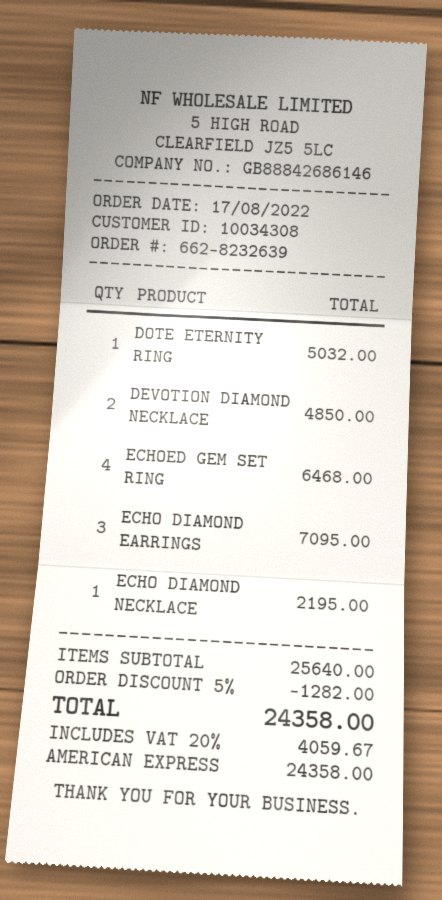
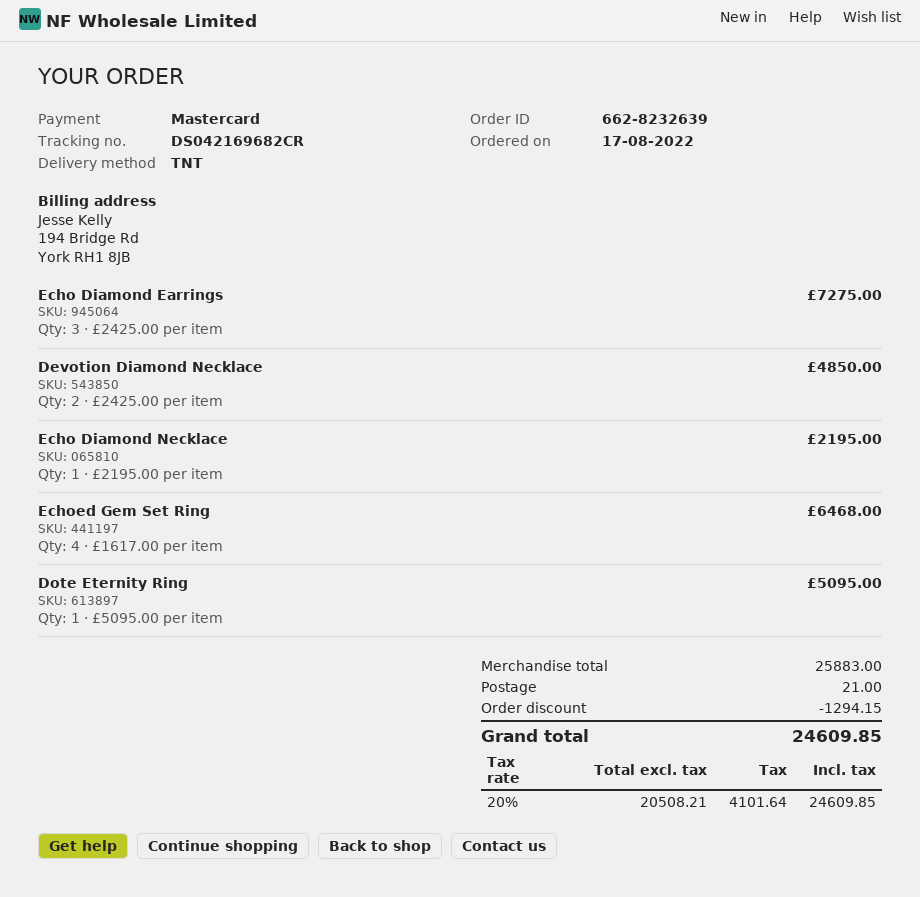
payment method: American Express -> Mastercard
DOTE ETERNITY RING: 1 for 5032.00 -> 1 for 5095.00
ECHO DIAMOND EARRINGS: 3 for 7095.00 -> 3 for 7275.00
subtotal: 25640.00 -> 25883.00
discount: 1282.00 -> 1294.15
shipping: none -> 21.00
tax: 20% = 4059.67 -> 20% = 4101.64
total: 24358.00 -> 24609.85

